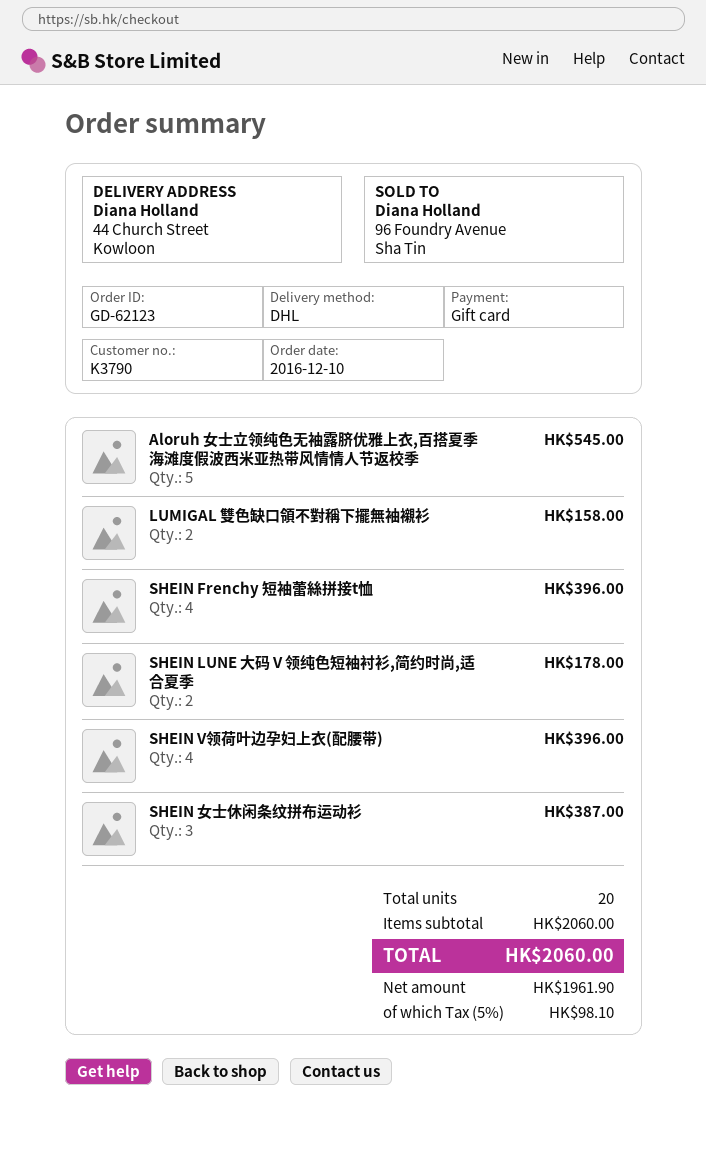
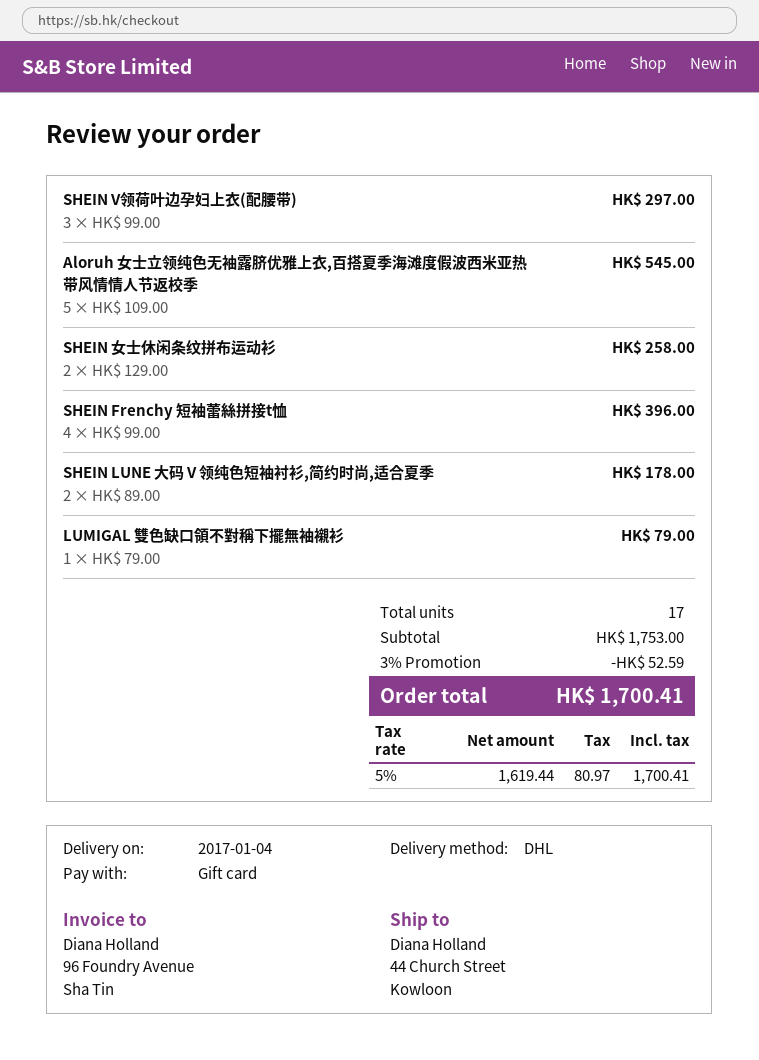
LUMIGAL 雙色缺口領不對稱下擺無袖襯衫: 2 for 158.00 -> 1 for 79.00
SHEIN V领荷叶边孕妇上衣(配腰带): 4 for 396.00 -> 3 for 297.00
SHEIN 女士休闲条纹拼布运动衫: 3 for 387.00 -> 2 for 258.00
total quantity: 20 -> 17
subtotal: 2060.00 -> 1753.00
discount: none -> 3% = 52.59
net: 1961.90 -> 1619.44
tax: 5% = 98.10 -> 5% = 80.97
total: 2060.00 -> 1700.41

